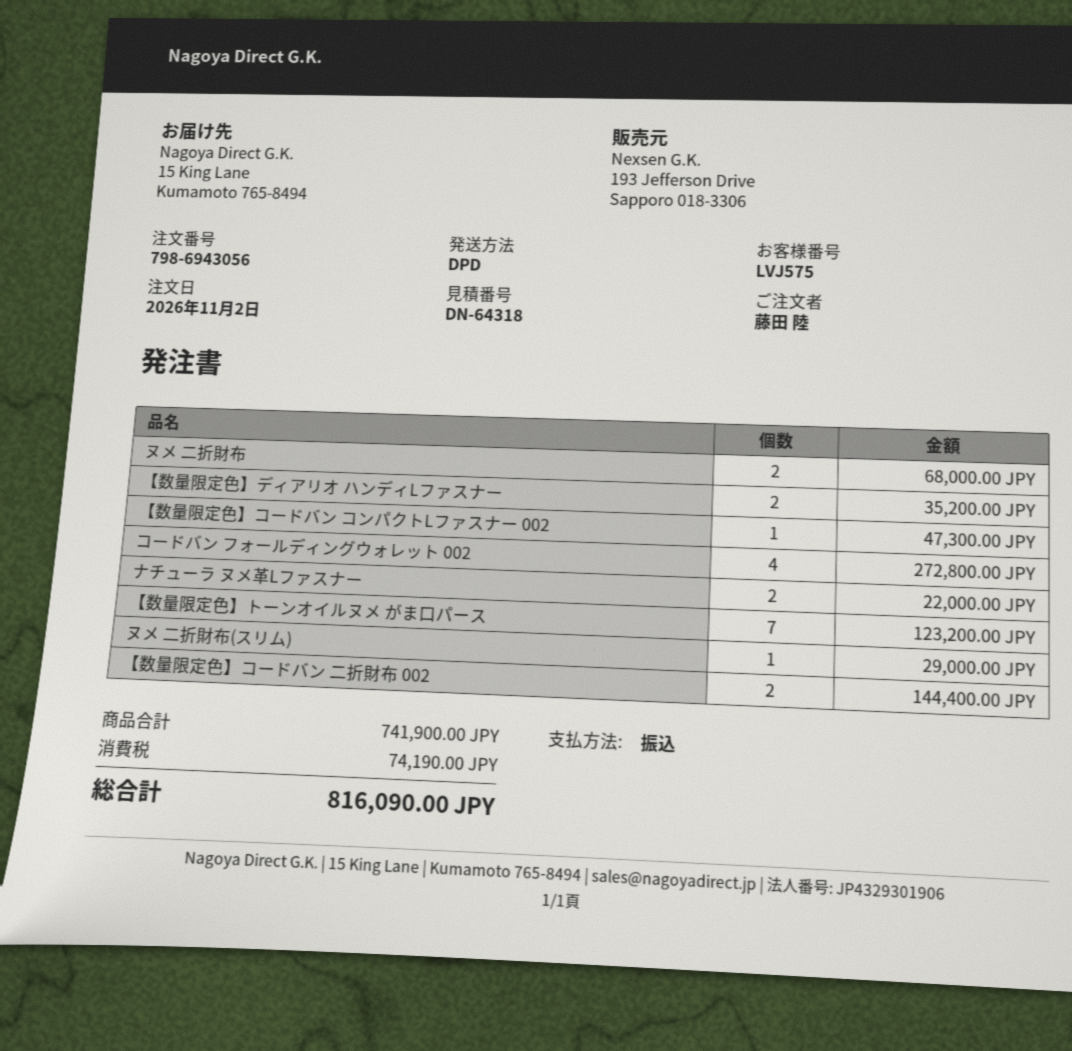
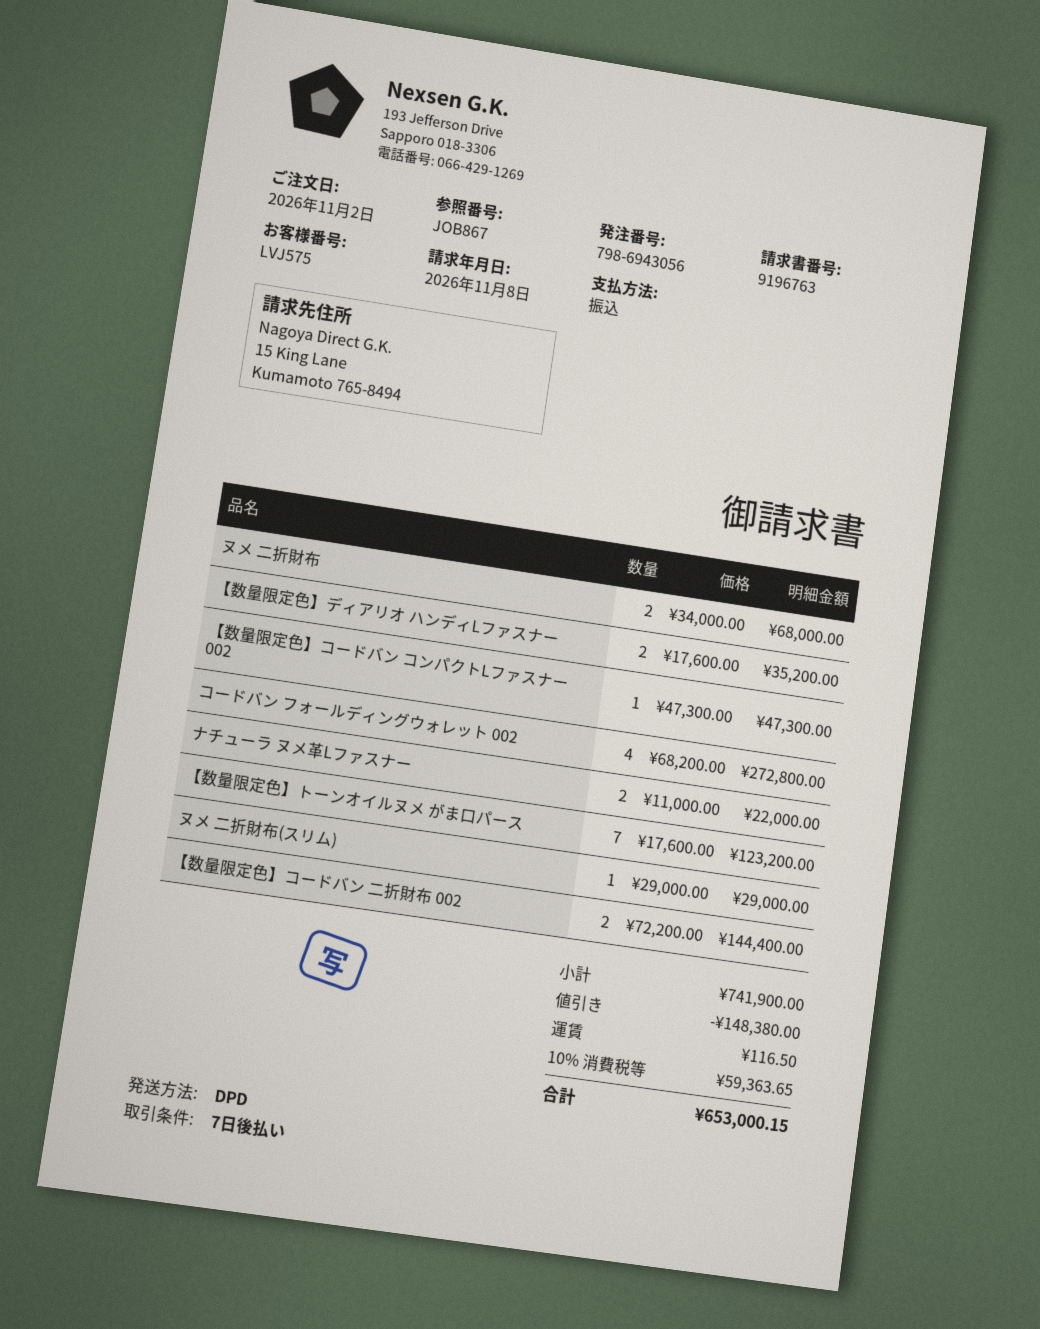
discount: none -> 148380.00
shipping: none -> 116.50
tax: 74190.00 -> 59363.65
total: 816090.00 -> 653000.15

